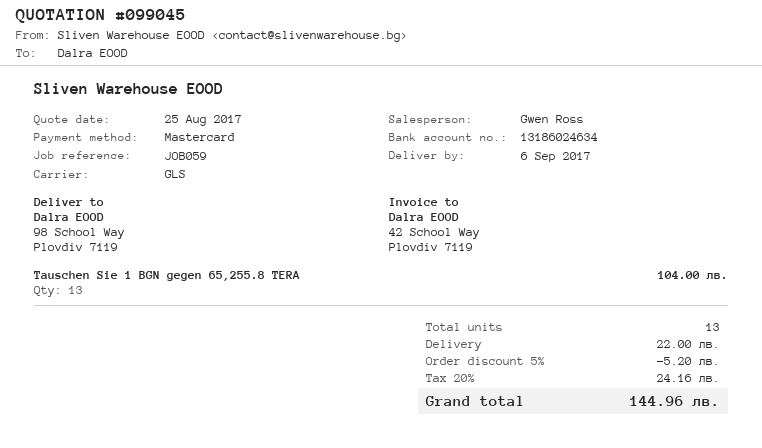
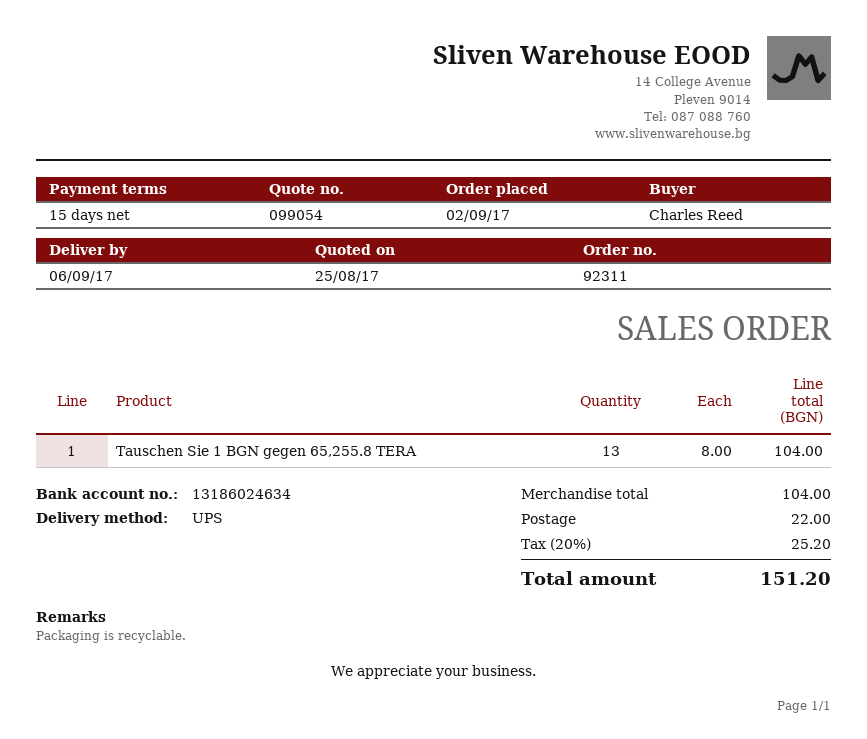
quote number: 099045 -> 099054
shipping method: GLS -> UPS
discount: 5% = 5.20 -> none
tax: 20% = 24.16 -> 20% = 25.20
total: 144.96 -> 151.20

